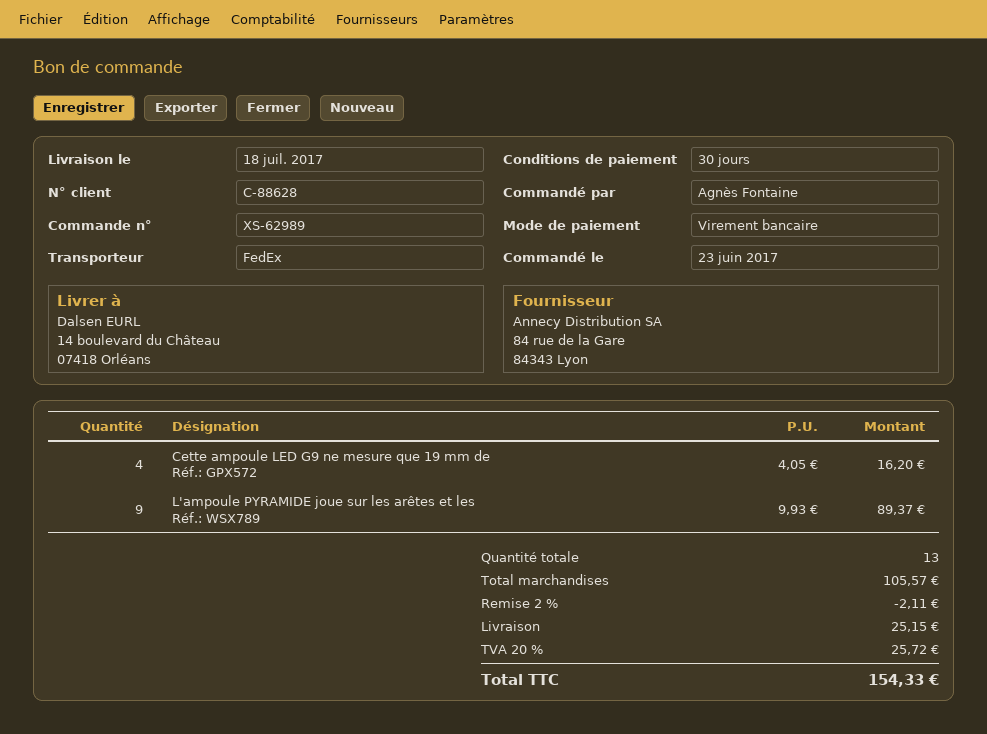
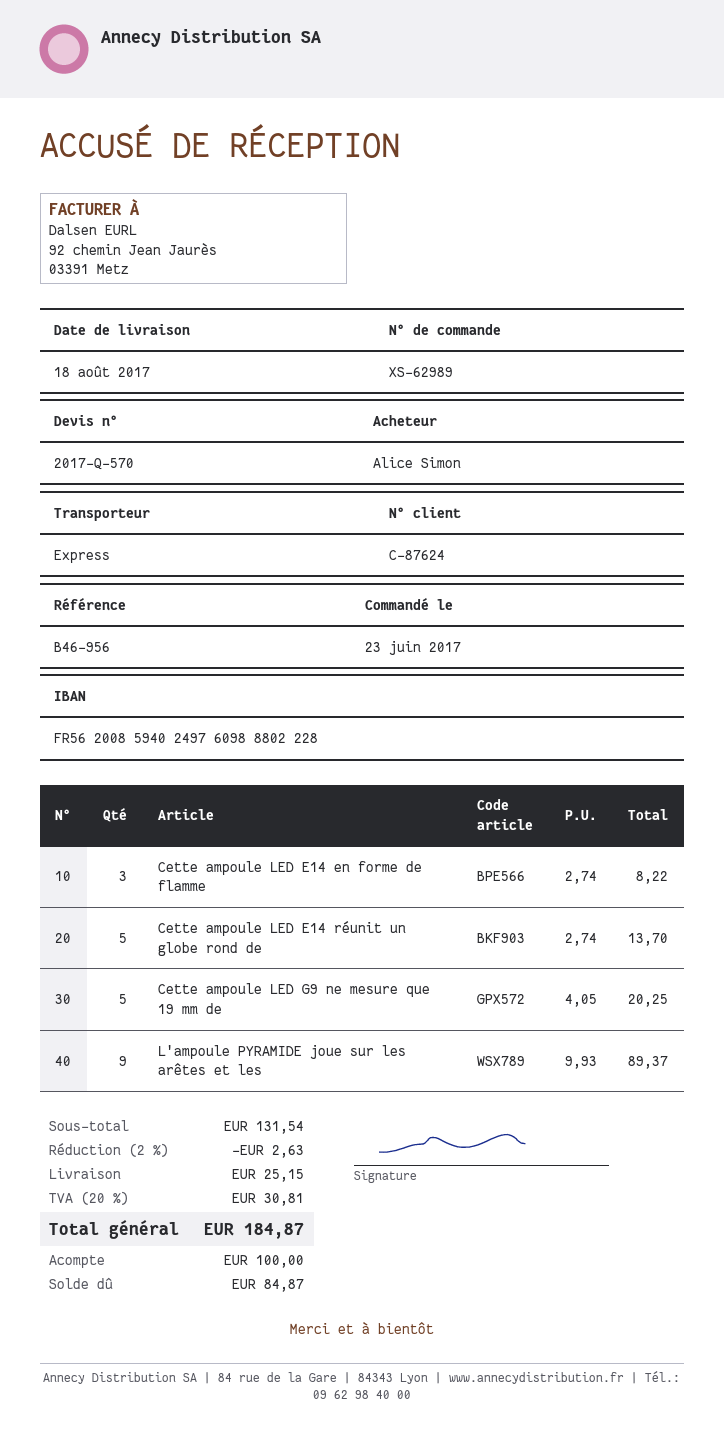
delivery date: 2017-07-18 -> 2017-08-18
customer number: C-88628 -> C-87624
ordered by: Agnès Fontaine -> Alice Simon
shipping method: FedEx -> express
Cette ampoule LED G9 ne mesure que 19 mm de: 4 x 4.05 = 16.20 -> 5 x 4.05 = 20.25
Cette ampoule LED E14 en forme de flamme: none -> 3 x 2.74 = 8.22
Cette ampoule LED E14 réunit un globe rond de: none -> 5 x 2.74 = 13.70
subtotal: 105.57 -> 131.54
discount: 2% = 2.11 -> 2% = 2.63
tax: 20% = 25.72 -> 20% = 30.81
total: 154.33 -> 184.87

